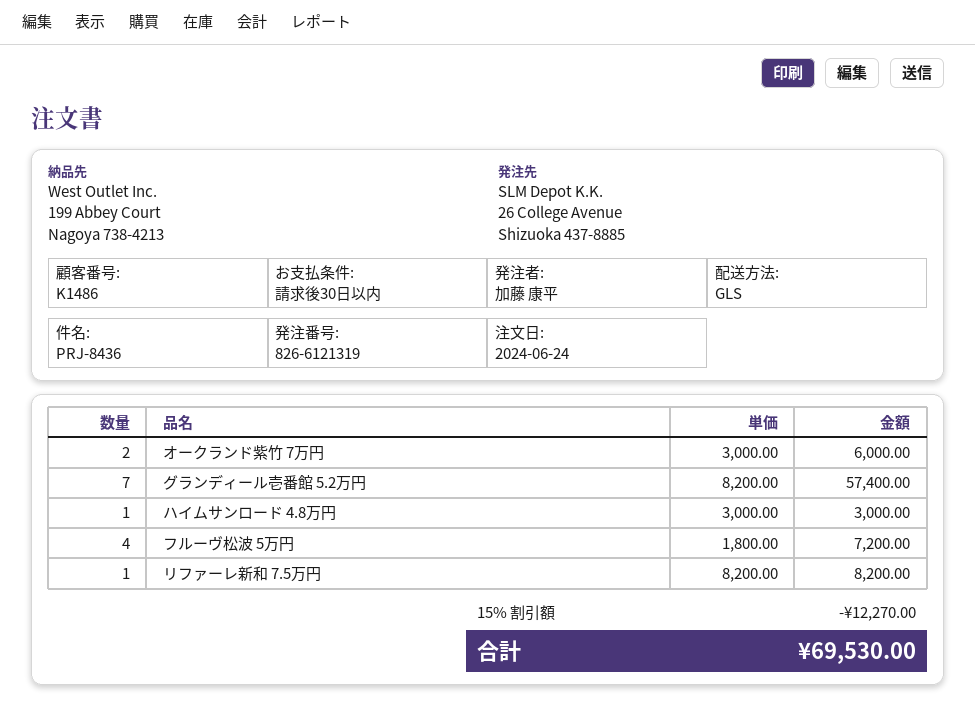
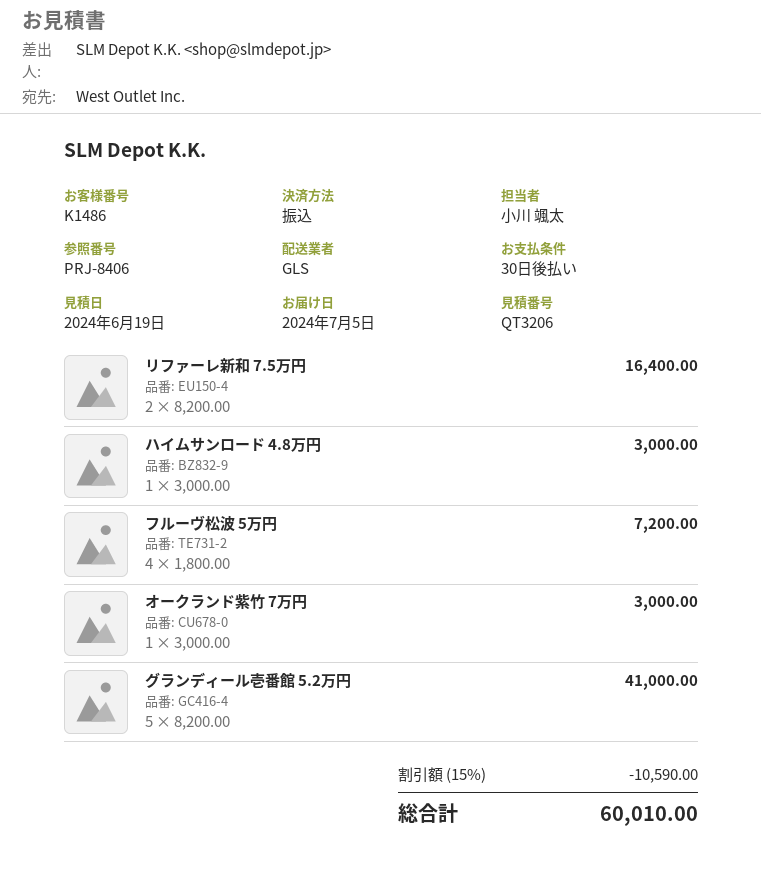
reference: PRJ-8436 -> PRJ-8406
オークランド紫竹 7万円: 2 x 3000.00 = 6000.00 -> 1 x 3000.00 = 3000.00
グランディール壱番館 5.2万円: 7 x 8200.00 = 57400.00 -> 5 x 8200.00 = 41000.00
リファーレ新和 7.5万円: 1 x 8200.00 = 8200.00 -> 2 x 8200.00 = 16400.00
discount: 15% = 12270.00 -> 15% = 10590.00
total: 69530.00 -> 60010.00

